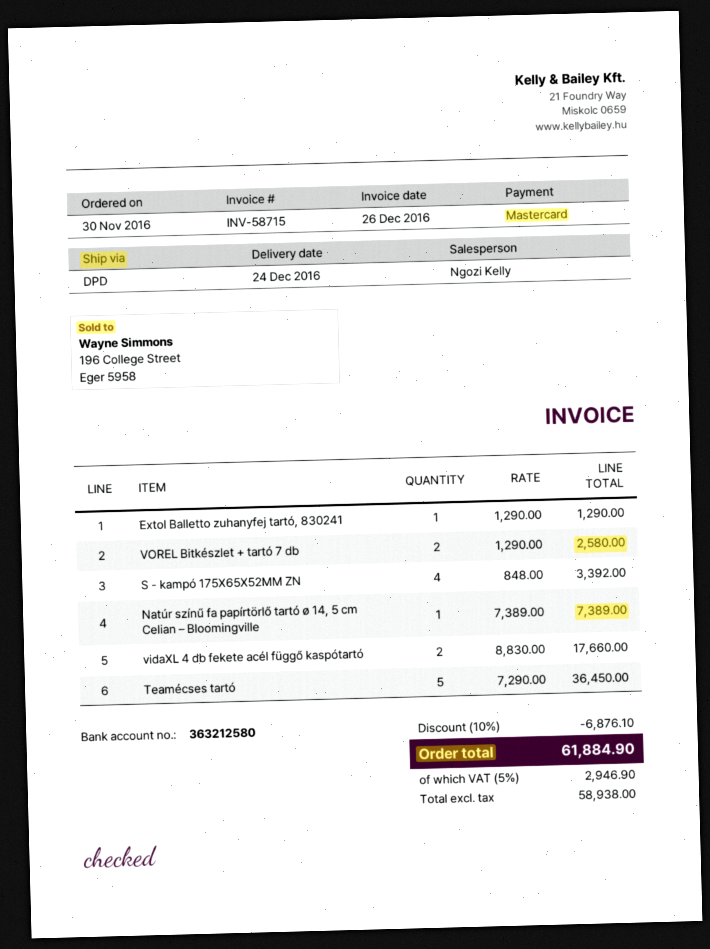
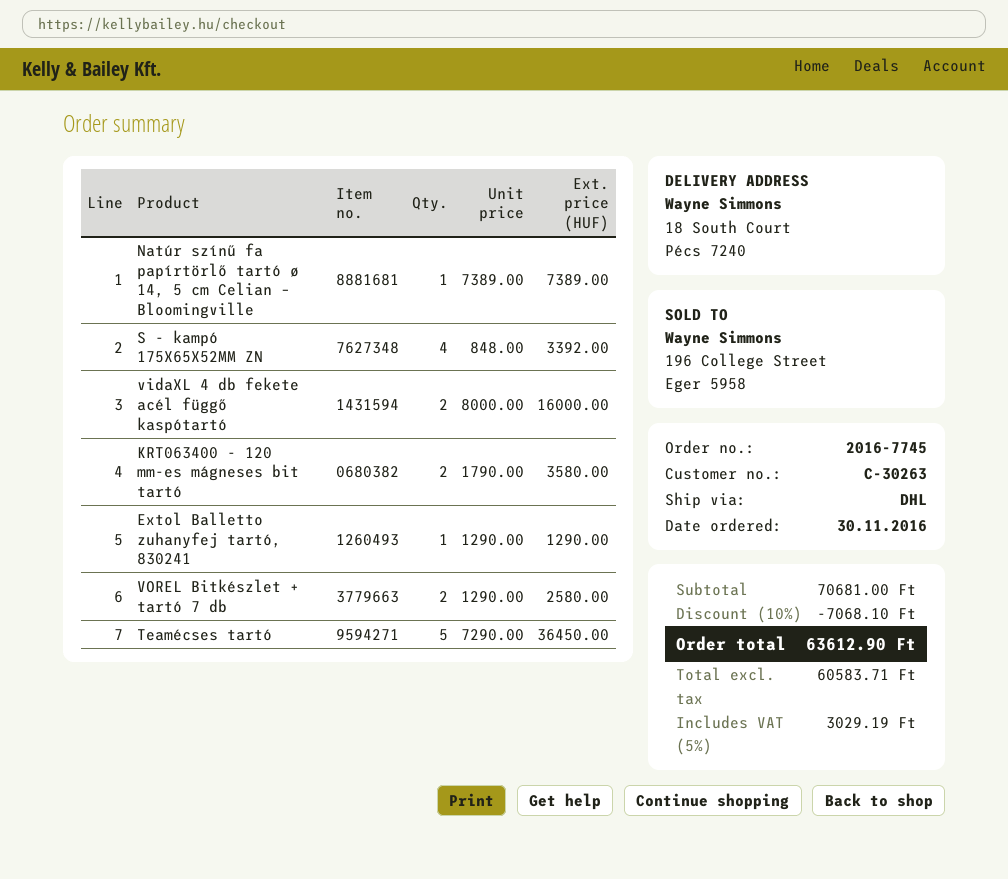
shipping method: DPD -> DHL
vidaXL 4 db fekete acél függő kaspótartó: 2 x 8830.00 = 17660.00 -> 2 x 8000.00 = 16000.00
KRT063400 - 120 mm-es mágneses bit tartó: none -> 2 x 1790.00 = 3580.00
discount: 10% = 6876.10 -> 10% = 7068.10
net: 58938.00 -> 60583.71
tax: 5% = 2946.90 -> 5% = 3029.19
total: 61884.90 -> 63612.90

